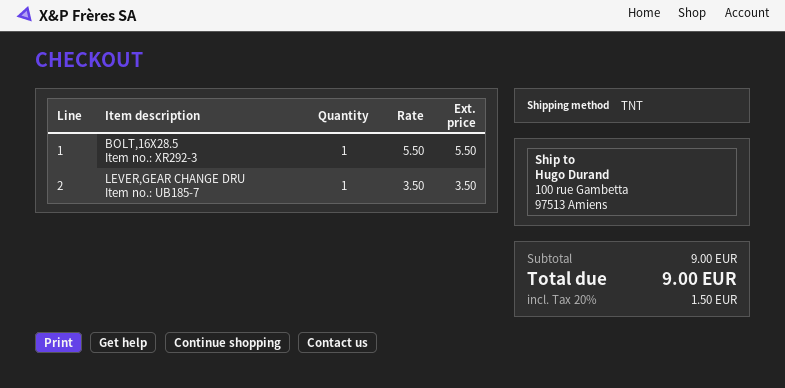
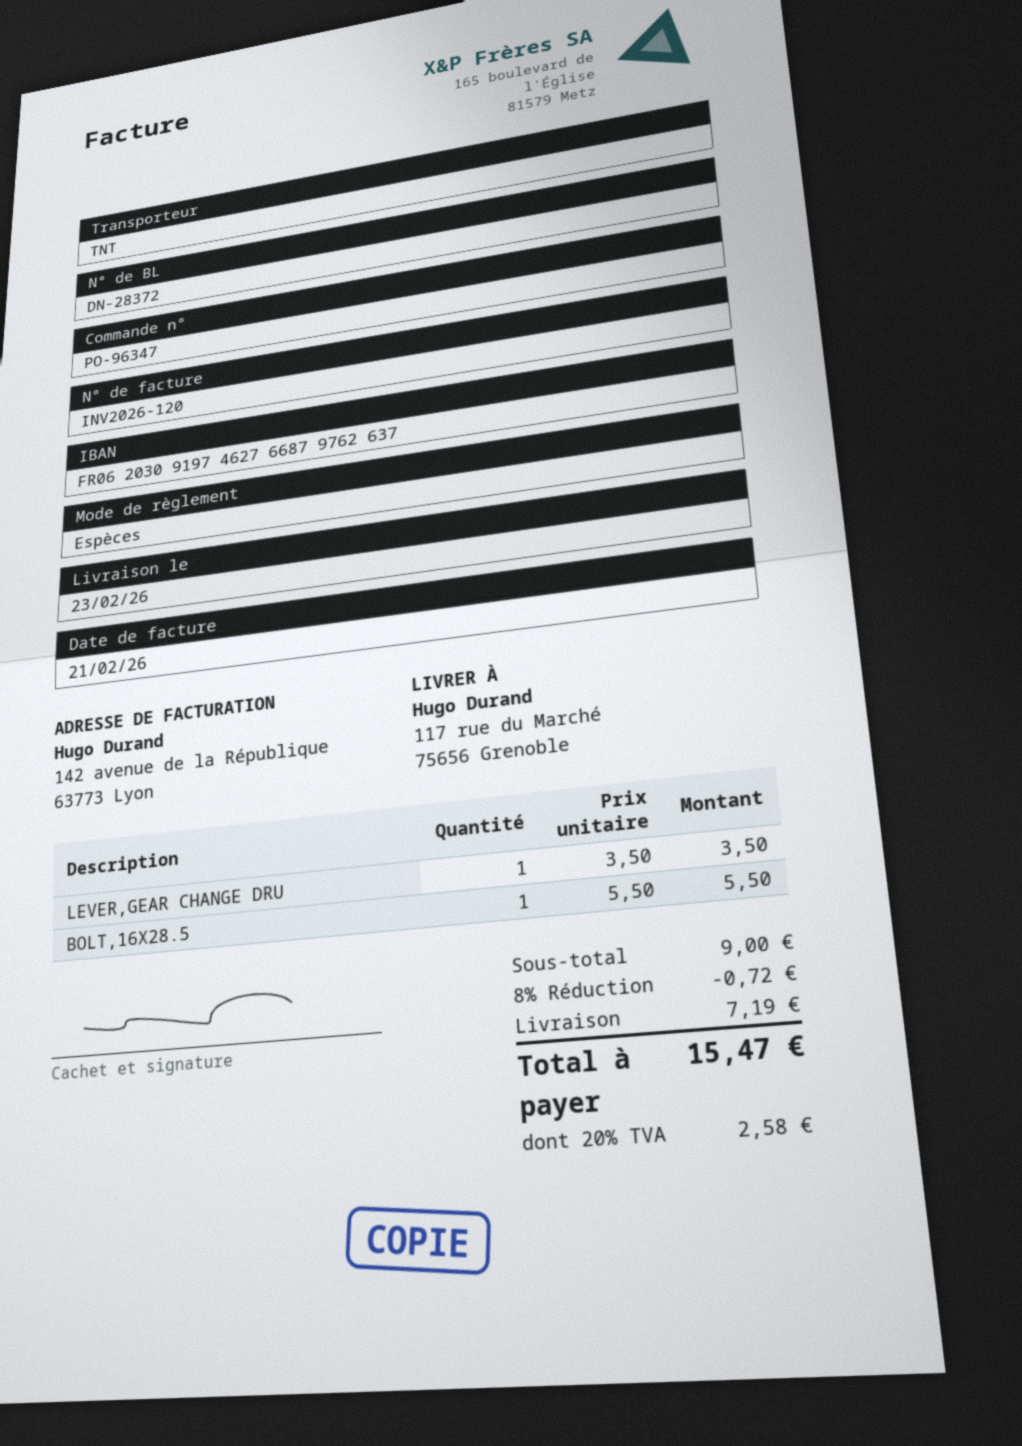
ship to: 100 rue Gambetta, 97513 Amiens -> 117 rue du Marché, 75656 Grenoble
discount: none -> 8% = 0.72
shipping: none -> 7.19
tax: 20% = 1.50 -> 20% = 2.58
total: 9.00 -> 15.47

